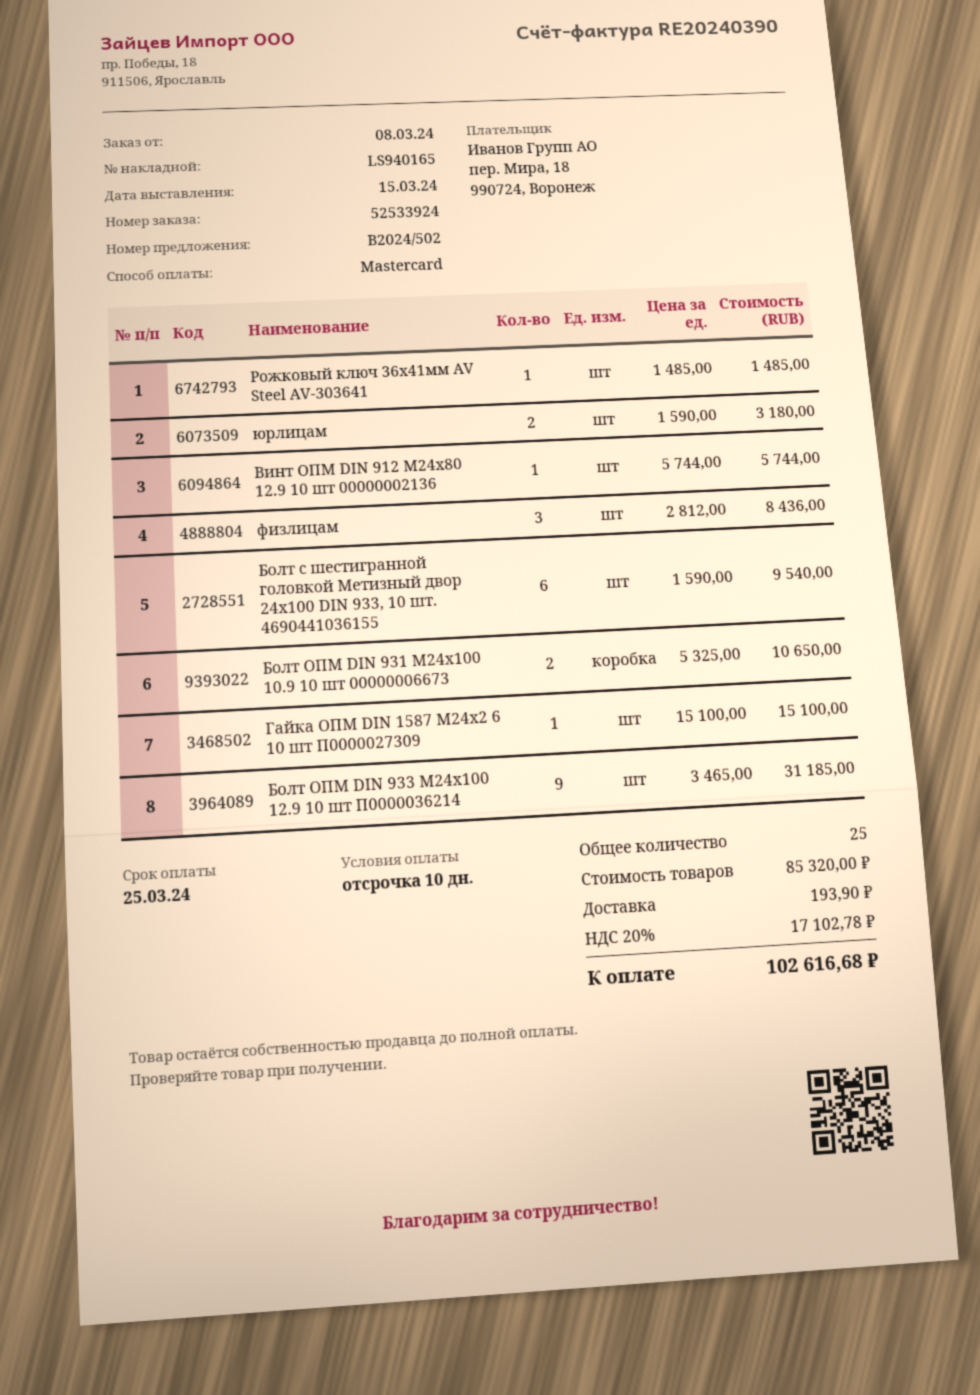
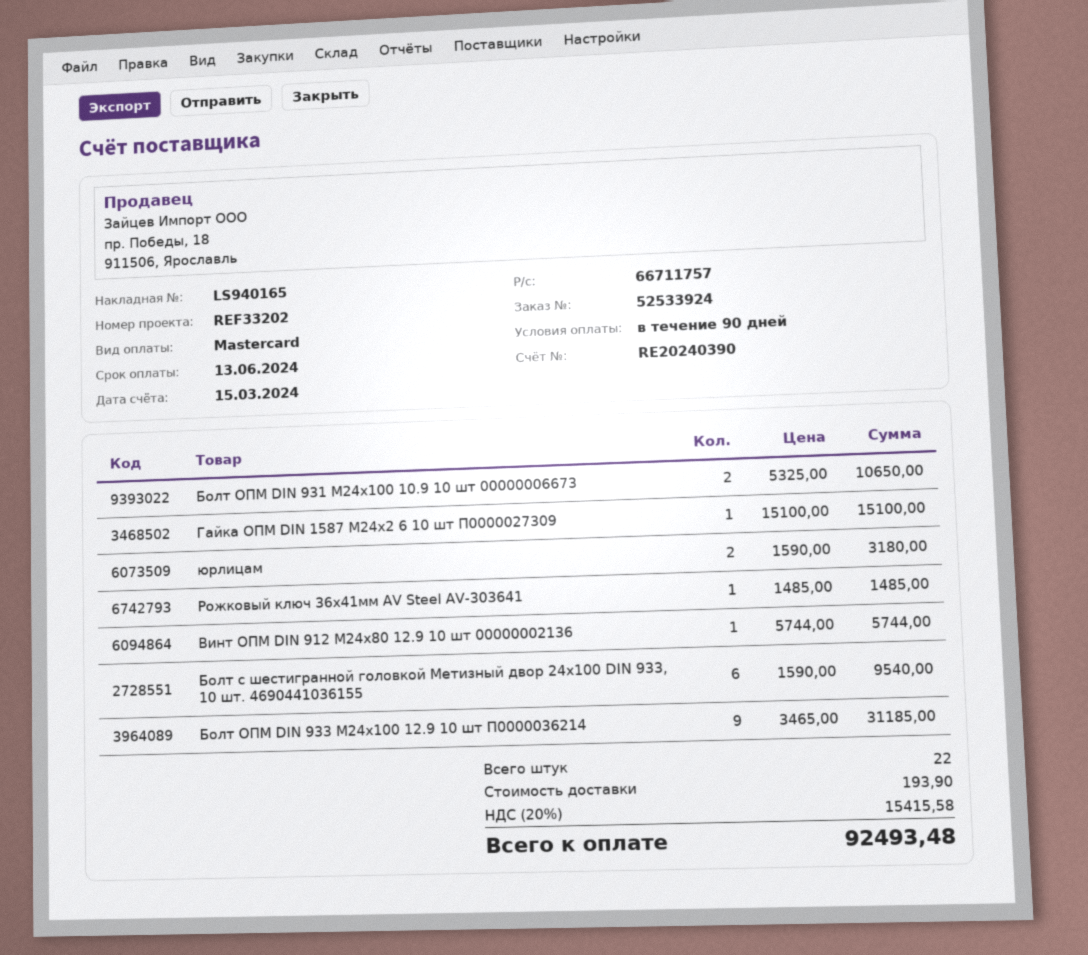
payment terms: 10 days -> 90 days
due date: 2024-03-25 -> 2024-06-13
физлицам: 3 x 2812.00 = 8436.00 -> none
total quantity: 25 -> 22
tax: 20% = 17102.78 -> 20% = 15415.58
total: 102616.68 -> 92493.48

